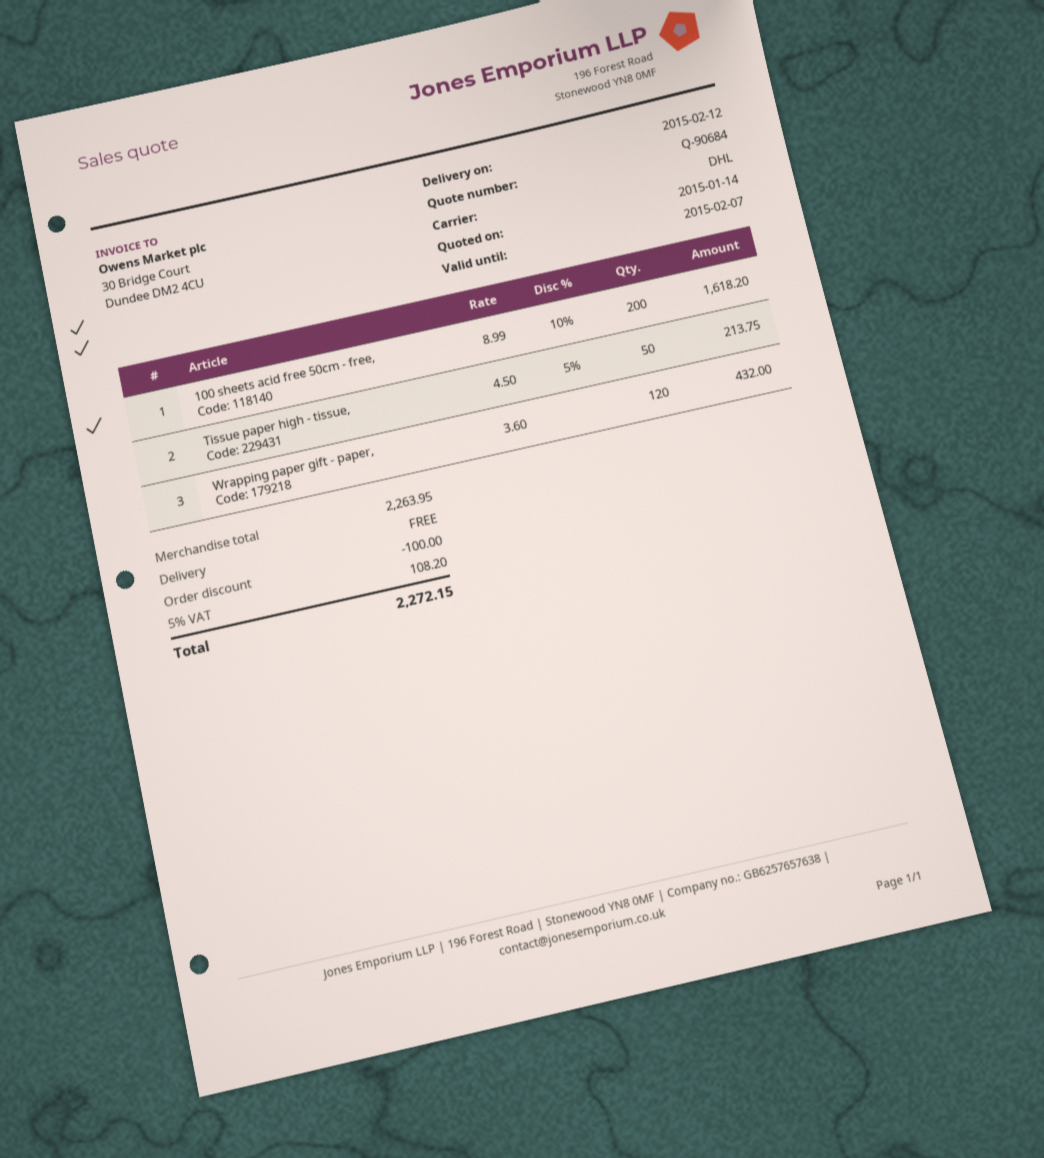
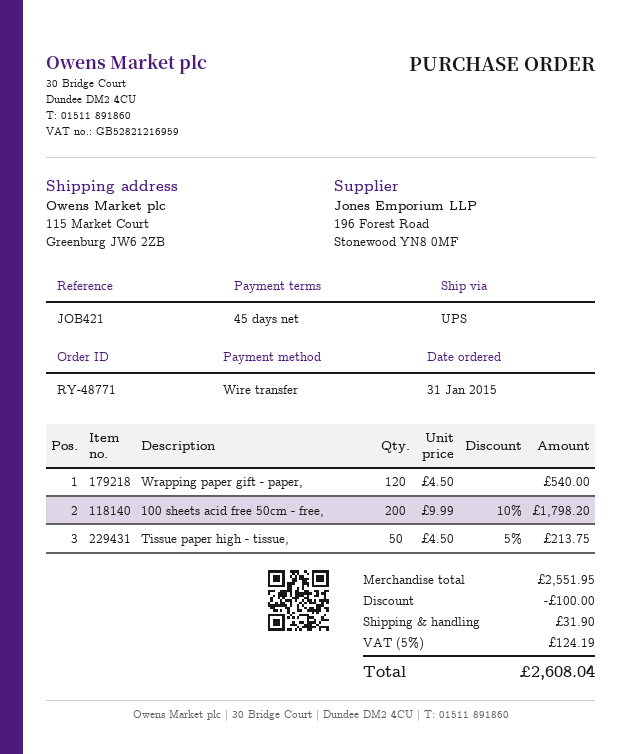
shipping method: DHL -> UPS
100 sheets acid free 50cm - free,: 200 x 8.99 - 10% = 1618.20 -> 200 x 9.99 - 10% = 1798.20
Wrapping paper gift - paper,: 120 x 3.60 = 432.00 -> 120 x 4.50 = 540.00
subtotal: 2263.95 -> 2551.95
shipping: 0.00 -> 31.90
tax: 5% = 108.20 -> 5% = 124.19
total: 2272.15 -> 2608.04

